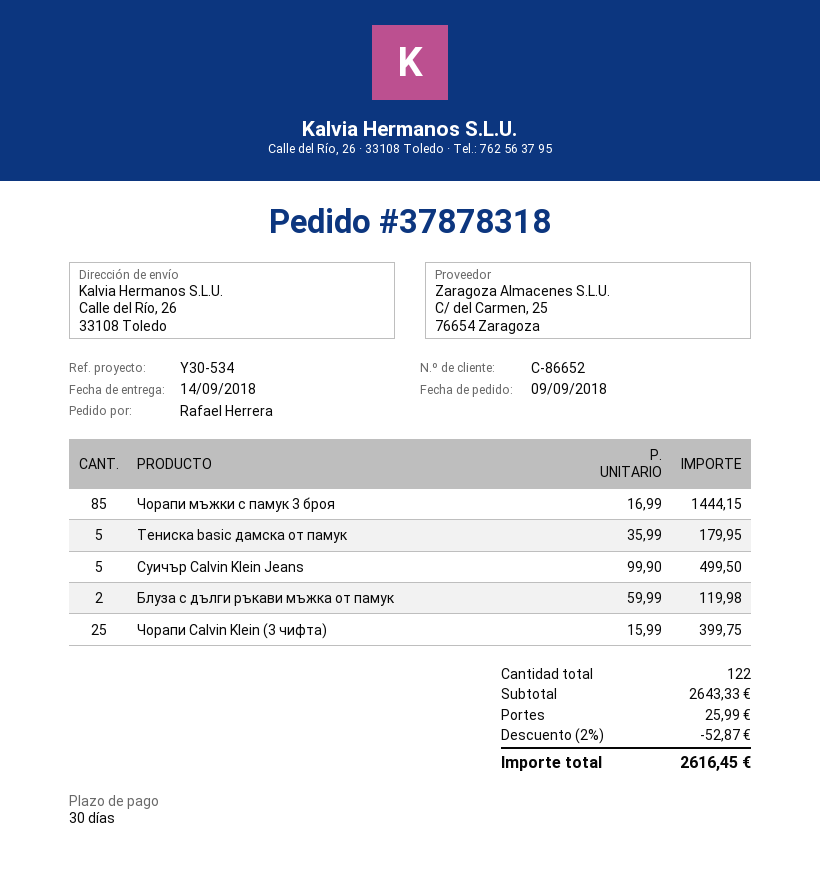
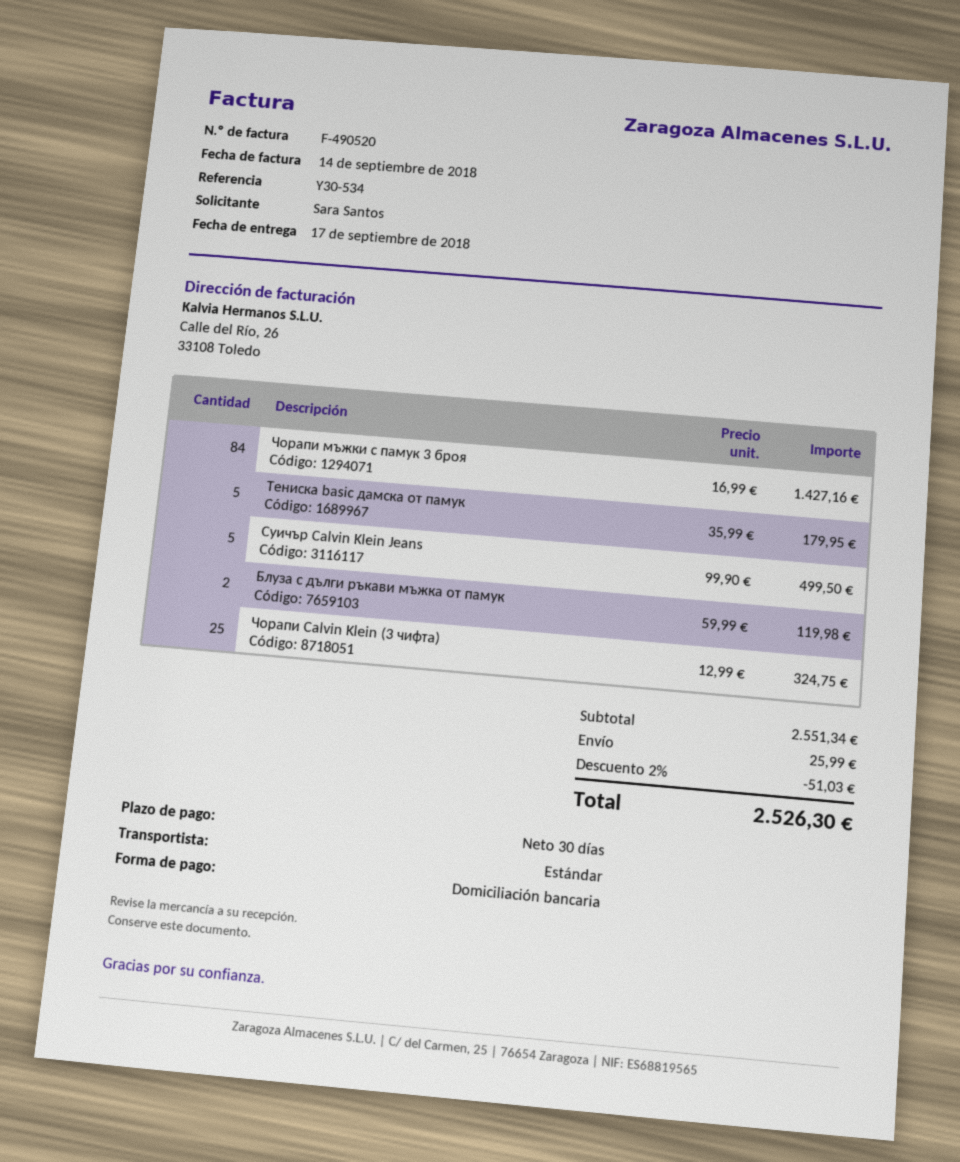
delivery date: 2018-09-14 -> 2018-09-17
ordered by: Rafael Herrera -> Sara Santos
Чорапи мъжки с памук 3 броя: 85 x 16.99 = 1444.15 -> 84 x 16.99 = 1427.16
Чорапи Calvin Klein (3 чифта): 25 x 15.99 = 399.75 -> 25 x 12.99 = 324.75
subtotal: 2643.33 -> 2551.34
discount: 2% = 52.87 -> 2% = 51.03
total: 2616.45 -> 2526.30

